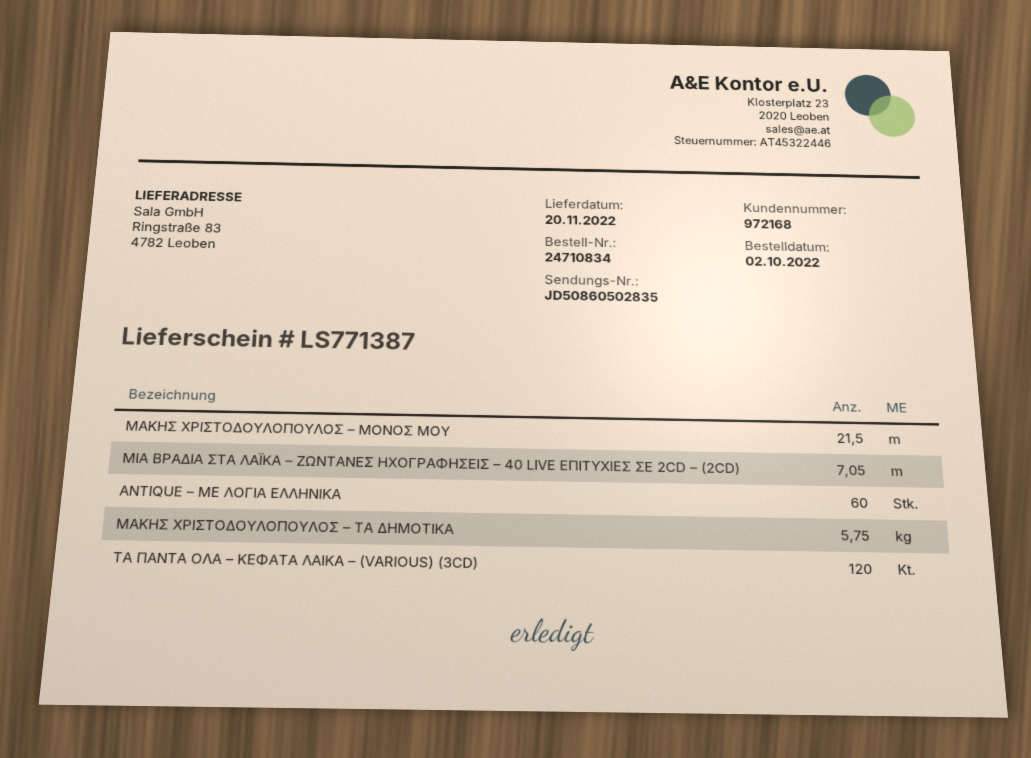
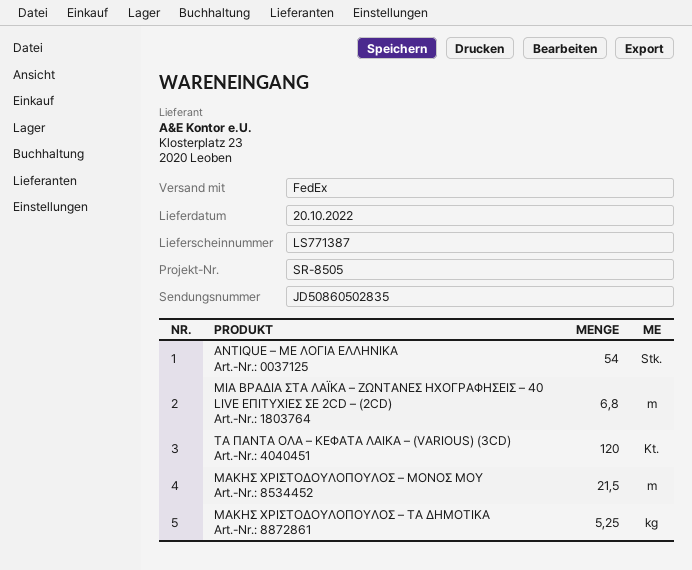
delivery date: 2022-11-20 -> 2022-10-20
ΜΙΑ ΒΡΑΔΙΑ ΣΤΑ ΛΑΪΚΑ – ΖΩΝΤΑΝΕΣ ΗΧΟΓΡΑΦΗΣΕΙΣ – 40 LIVE ΕΠΙΤΥΧΙΕΣ ΣΕ 2CD – (2CD): 7.05 -> 6.8
ANTIQUE – ΜΕ ΛΟΓΙΑ ΕΛΛΗΝΙΚΑ: 60 -> 54
ΜΑΚΗΣ ΧΡΙΣΤΟΔΟΥΛΟΠΟΥΛΟΣ – ΤΑ ΔΗΜΟΤΙΚΑ: 5.75 -> 5.25

